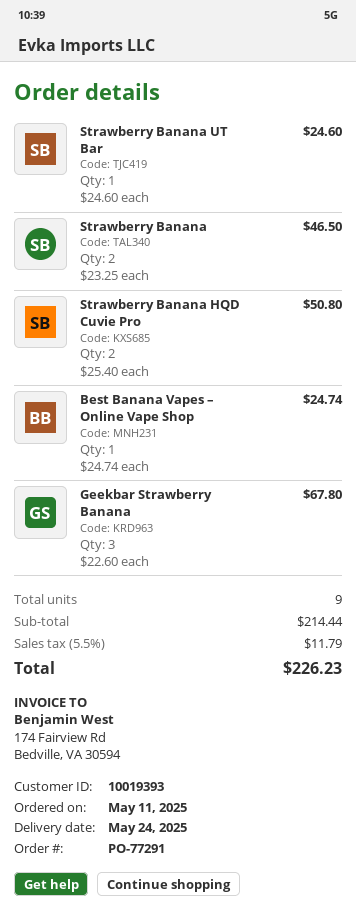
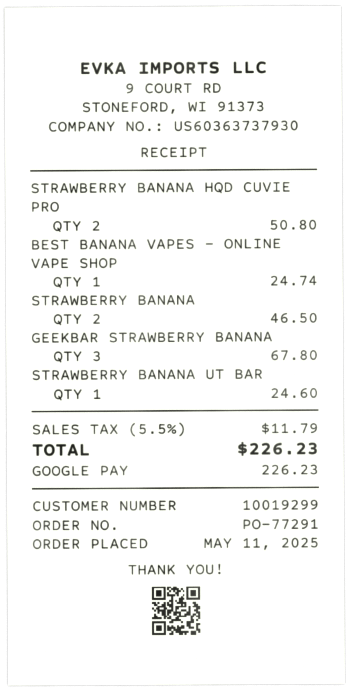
customer number: 10019393 -> 10019299

